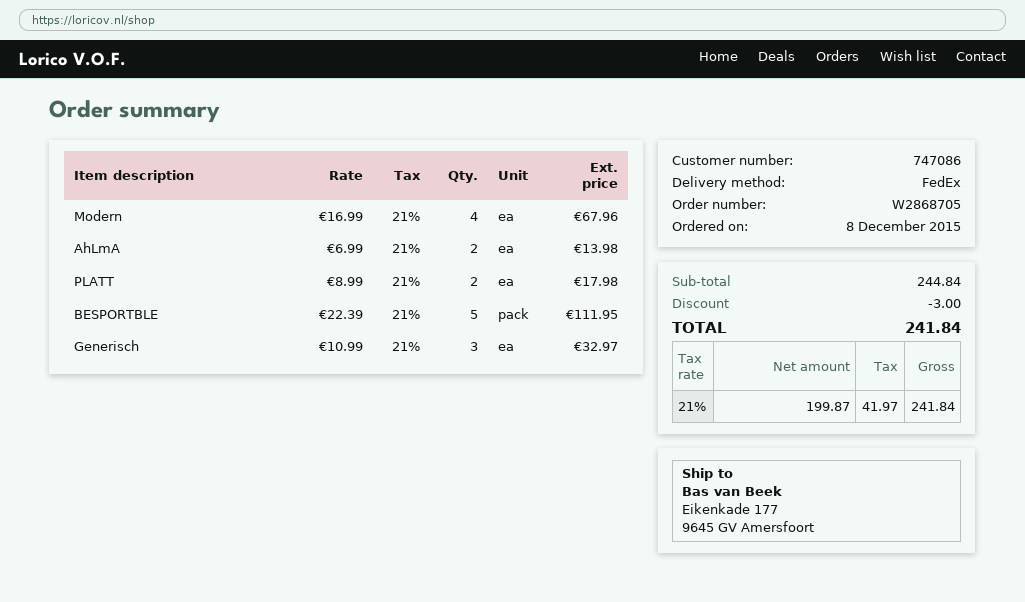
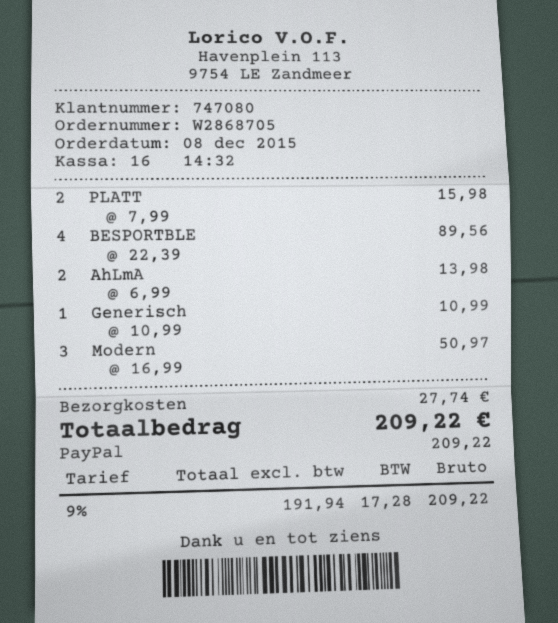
customer number: 747086 -> 747080
Modern: 4 x 16.99 = 67.96 -> 3 x 16.99 = 50.97
PLATT: 2 x 8.99 = 17.98 -> 2 x 7.99 = 15.98
BESPORTBLE: 5 x 22.39 = 111.95 -> 4 x 22.39 = 89.56
Generisch: 3 x 10.99 = 32.97 -> 1 x 10.99 = 10.99
discount: 3.00 -> none
shipping: none -> 27.74
net: 199.87 -> 191.94
tax: 21% = 41.97 -> 9% = 17.28
total: 241.84 -> 209.22

